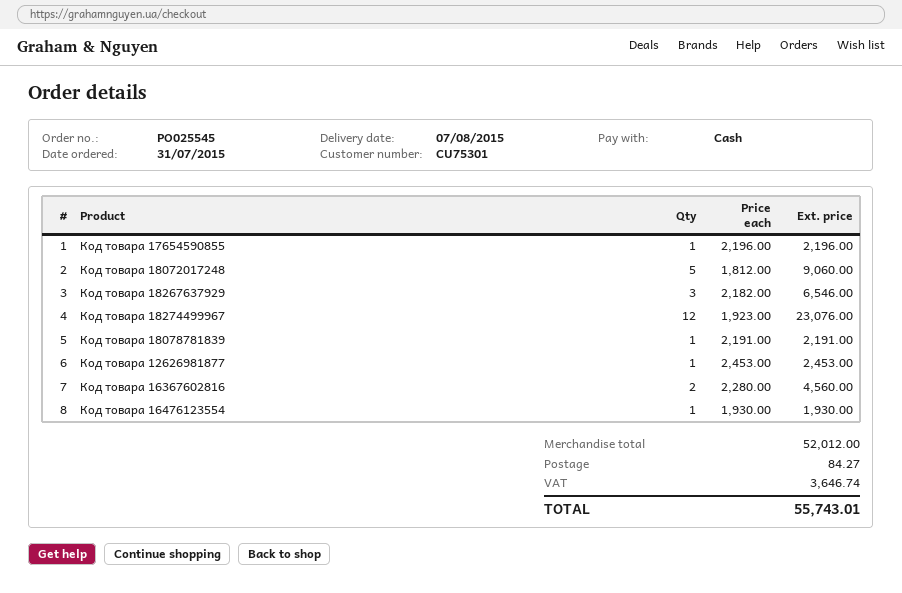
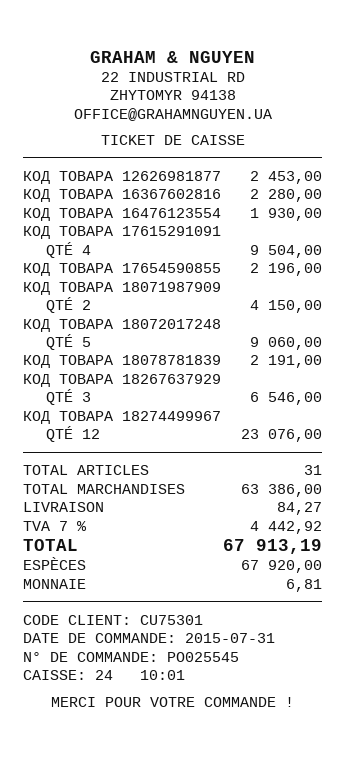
Код товара 16367602816: 2 for 4560.00 -> 1 for 2280.00
КОД ТОВАРА 17615291091: none -> 4 for 9504.00
КОД ТОВАРА 18071987909: none -> 2 for 4150.00
subtotal: 52012.00 -> 63386.00
tax: 3646.74 -> 4442.92
total: 55743.01 -> 67913.19

